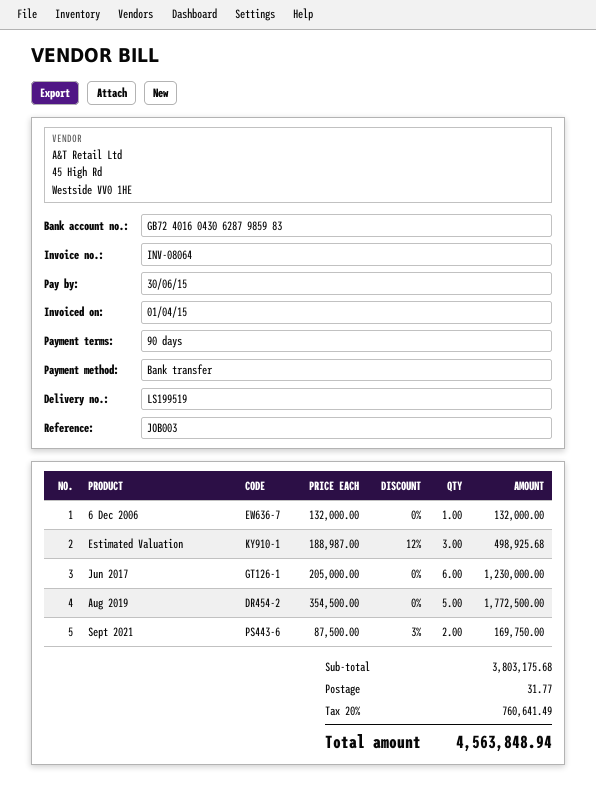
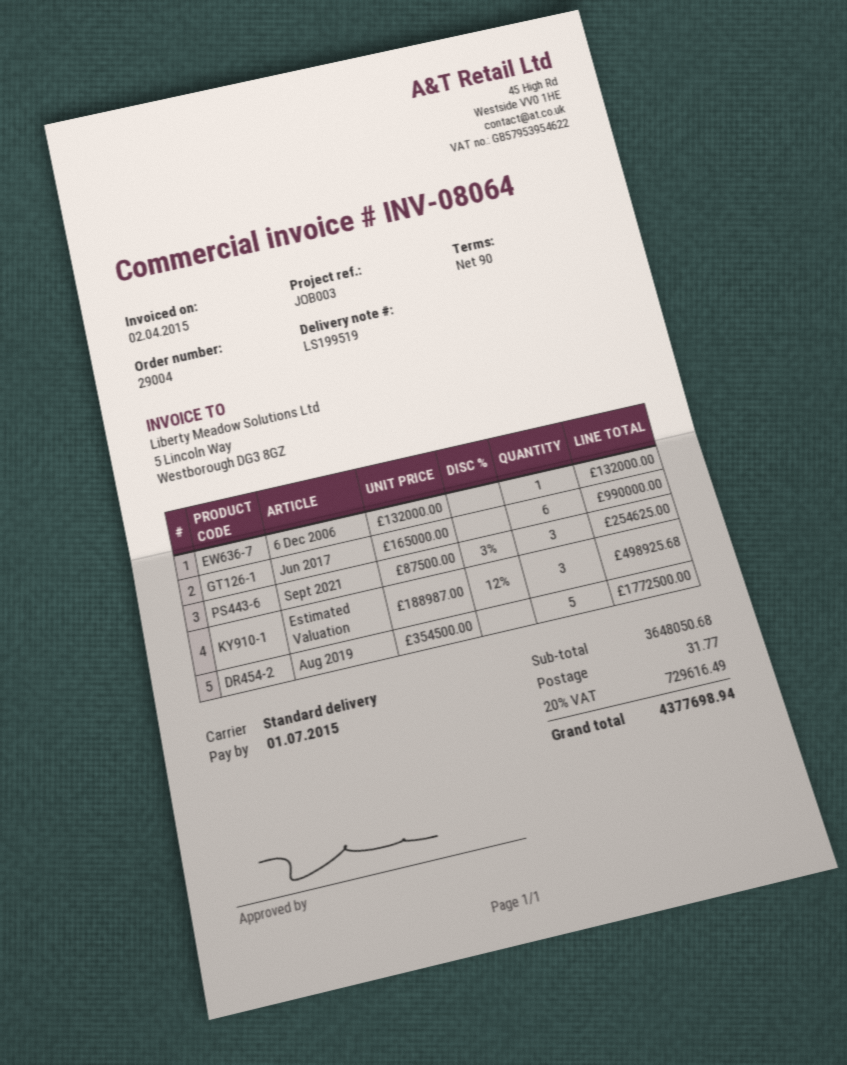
invoice date: 2015-04-01 -> 2015-04-02
due date: 2015-06-30 -> 2015-07-01
Jun 2017: 6 x 205000.00 = 1230000.00 -> 6 x 165000.00 = 990000.00
Sept 2021: 2 x 87500.00 - 3% = 169750.00 -> 3 x 87500.00 - 3% = 254625.00
subtotal: 3803175.68 -> 3648050.68
tax: 20% = 760641.49 -> 20% = 729616.49
total: 4563848.94 -> 4377698.94

